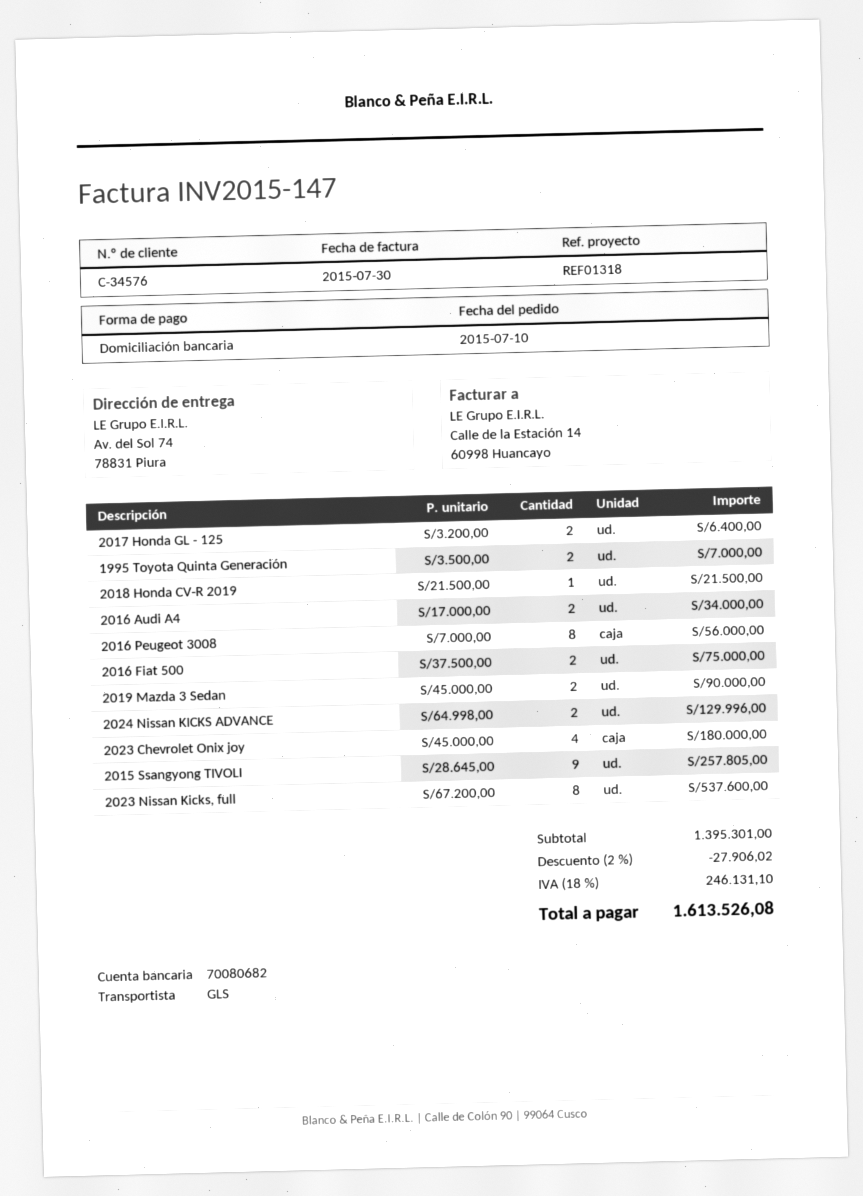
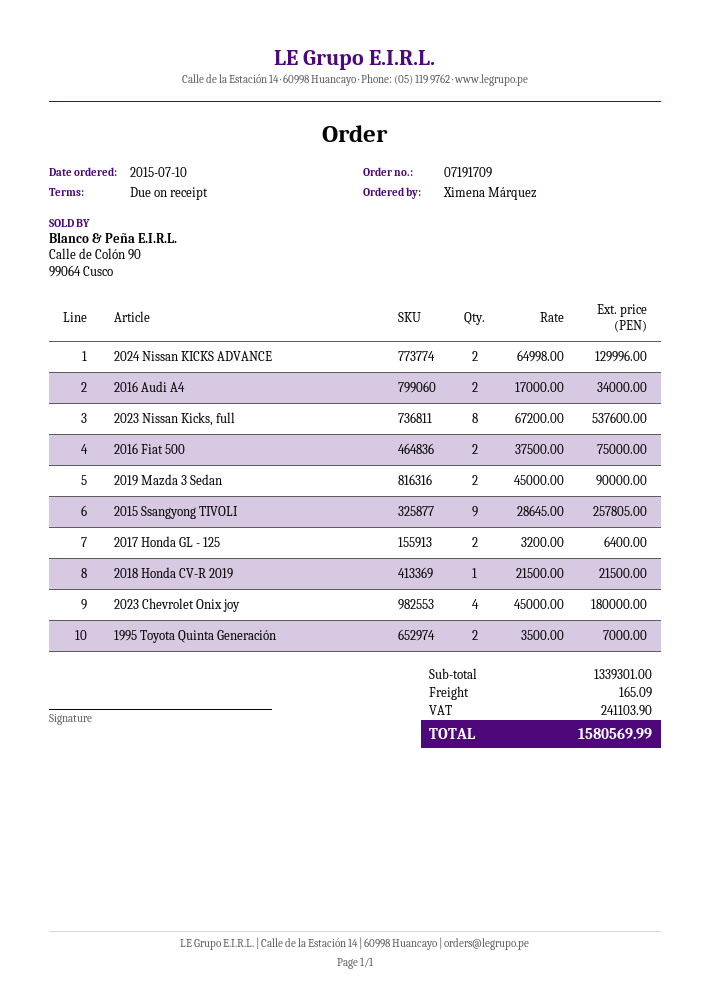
2016 Peugeot 3008: 8 x 7000.00 = 56000.00 -> none
subtotal: 1395301.00 -> 1339301.00
discount: 2% = 27906.02 -> none
shipping: none -> 165.09
tax: 246131.10 -> 241103.90
total: 1613526.08 -> 1580569.99

